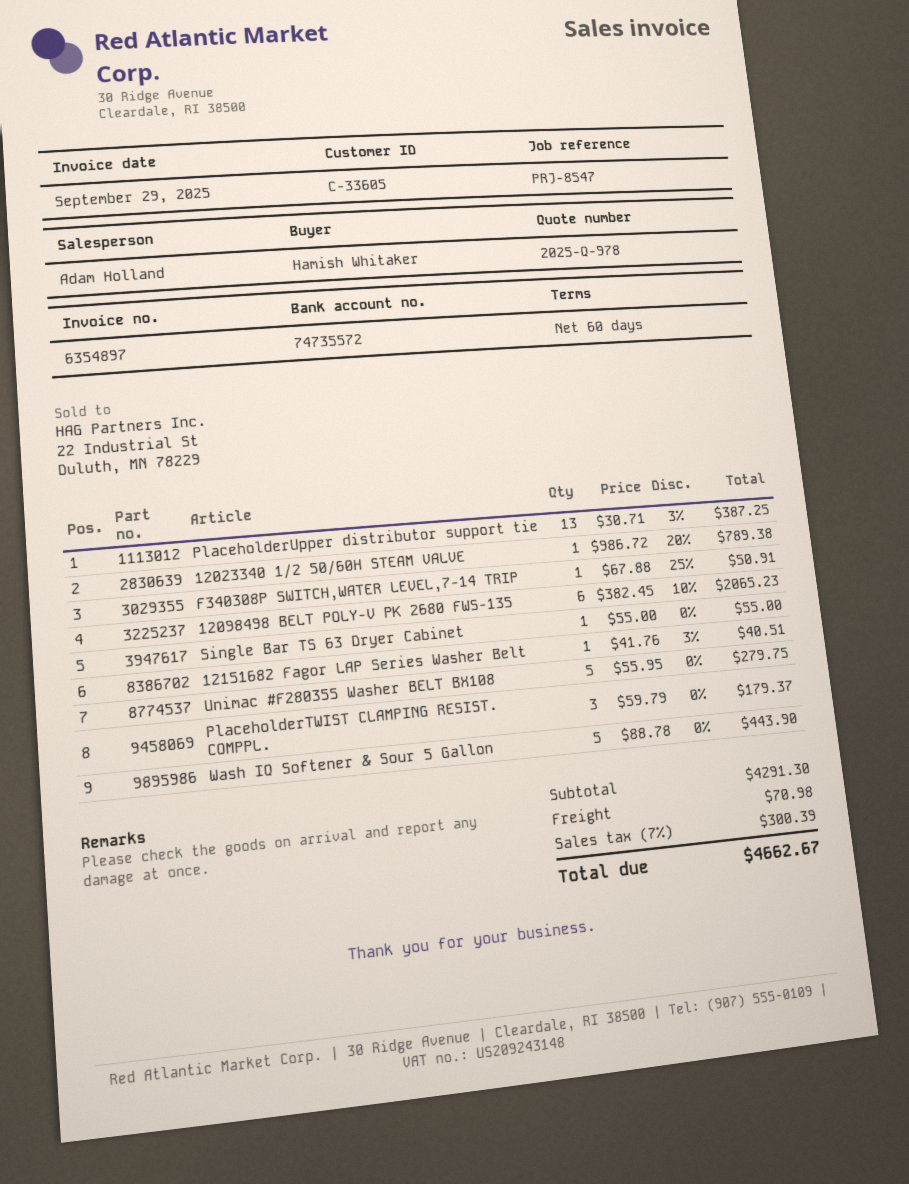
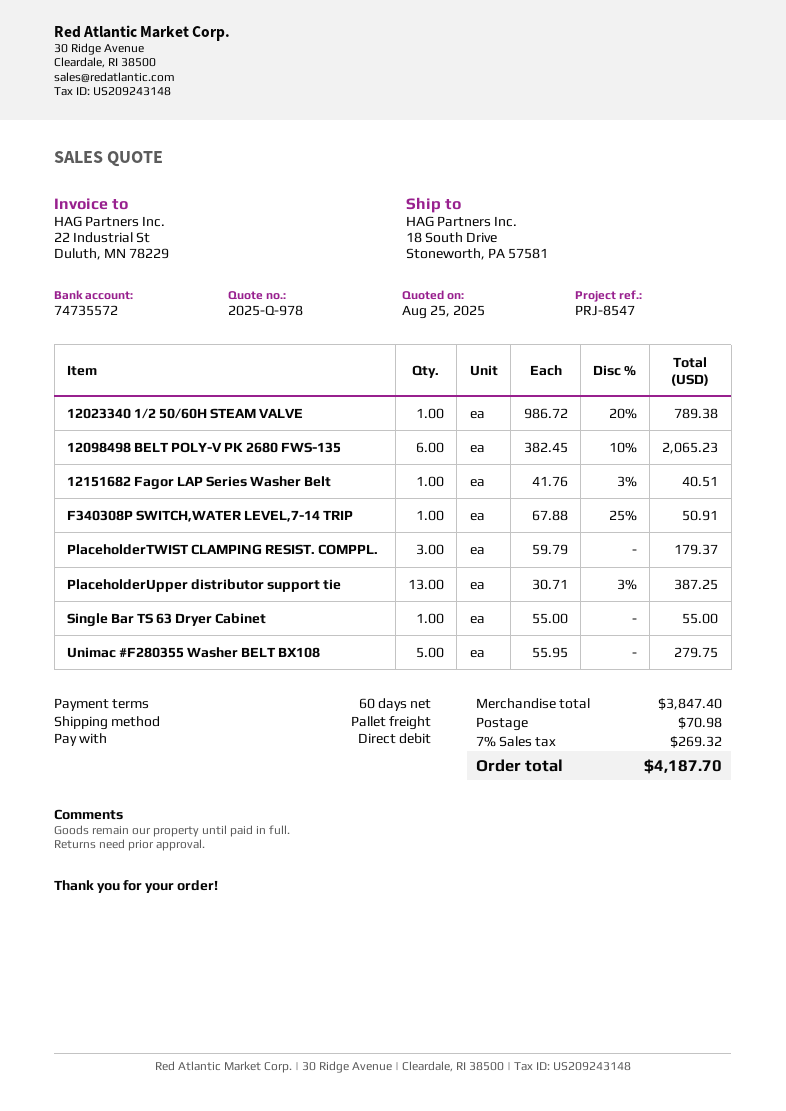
Wash IQ Softener & Sour 5 Gallon: 5 x 88.78 = 443.90 -> none
subtotal: 4291.30 -> 3847.40
tax: 7% = 300.39 -> 7% = 269.32
total: 4662.67 -> 4187.70

